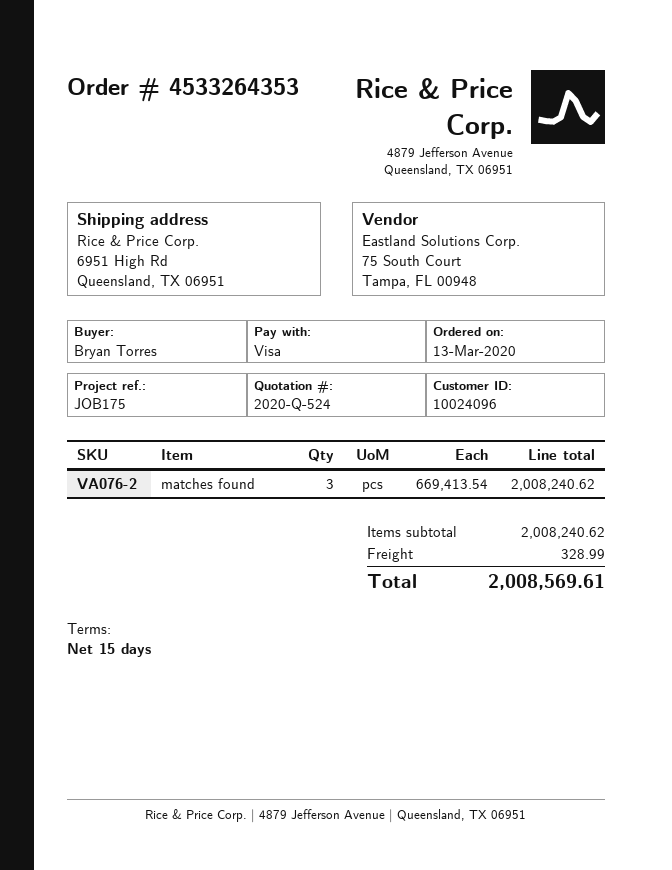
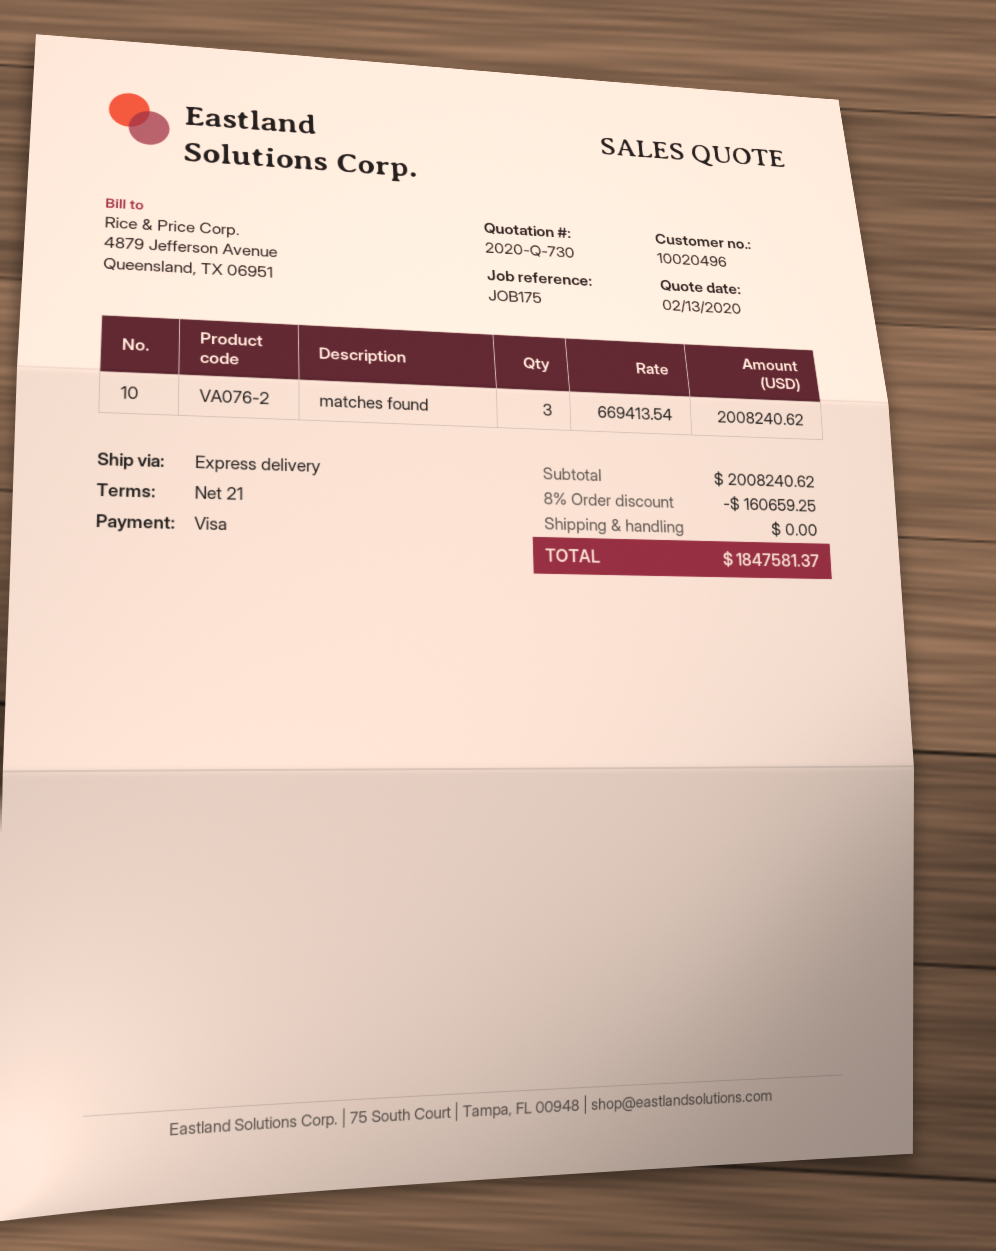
quote number: 2020-Q-524 -> 2020-Q-730
payment terms: 15 days -> 21 days
customer number: 10024096 -> 10020496
discount: none -> 8% = 160659.25
shipping: 328.99 -> 0.00
total: 2008569.61 -> 1847581.37

